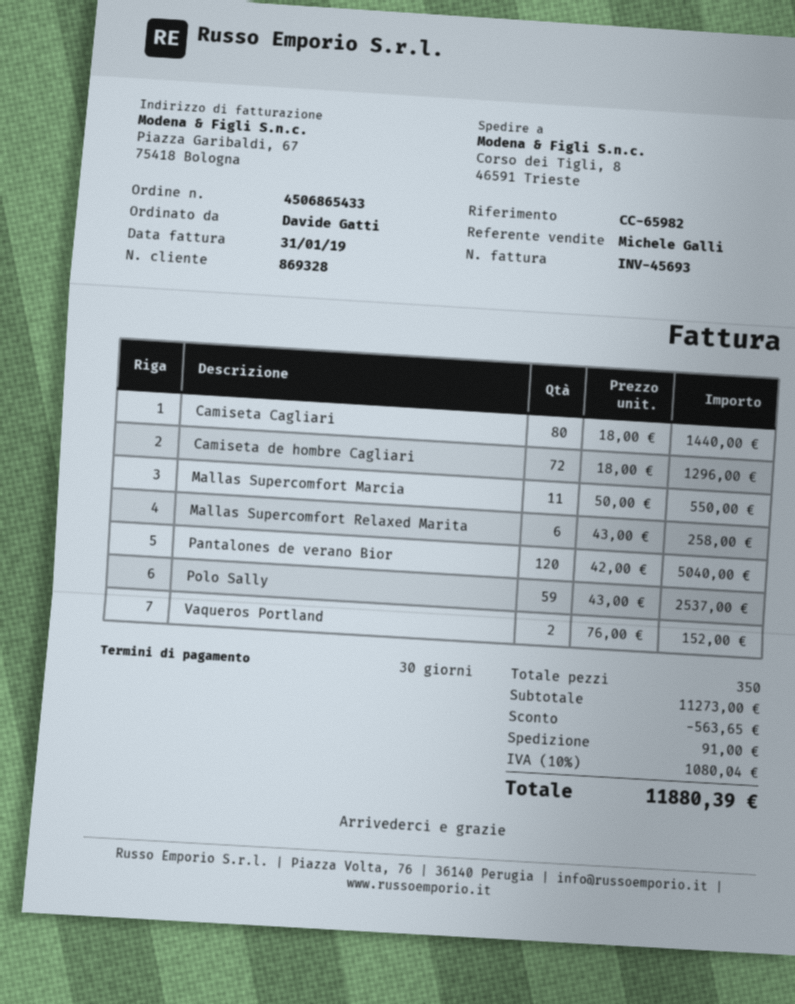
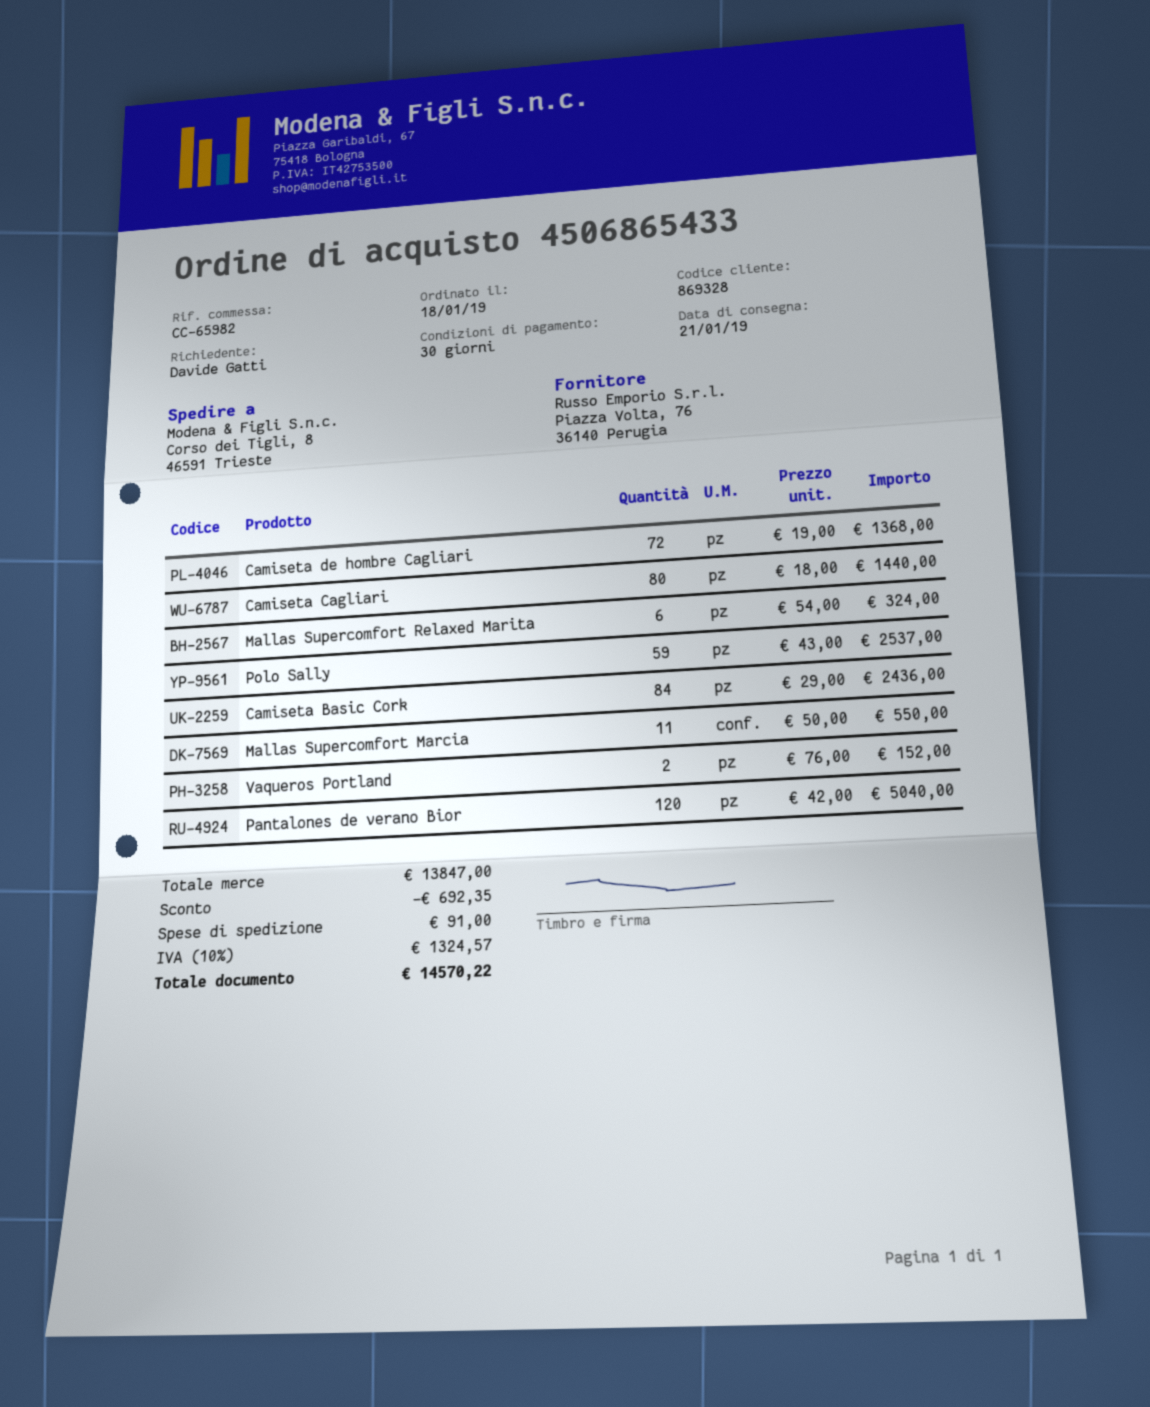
Camiseta de hombre Cagliari: 72 x 18.00 = 1296.00 -> 72 x 19.00 = 1368.00
Mallas Supercomfort Relaxed Marita: 6 x 43.00 = 258.00 -> 6 x 54.00 = 324.00
Camiseta Basic Cork: none -> 84 x 29.00 = 2436.00
subtotal: 11273.00 -> 13847.00
discount: 563.65 -> 692.35
tax: 10% = 1080.04 -> 10% = 1324.57
total: 11880.39 -> 14570.22

